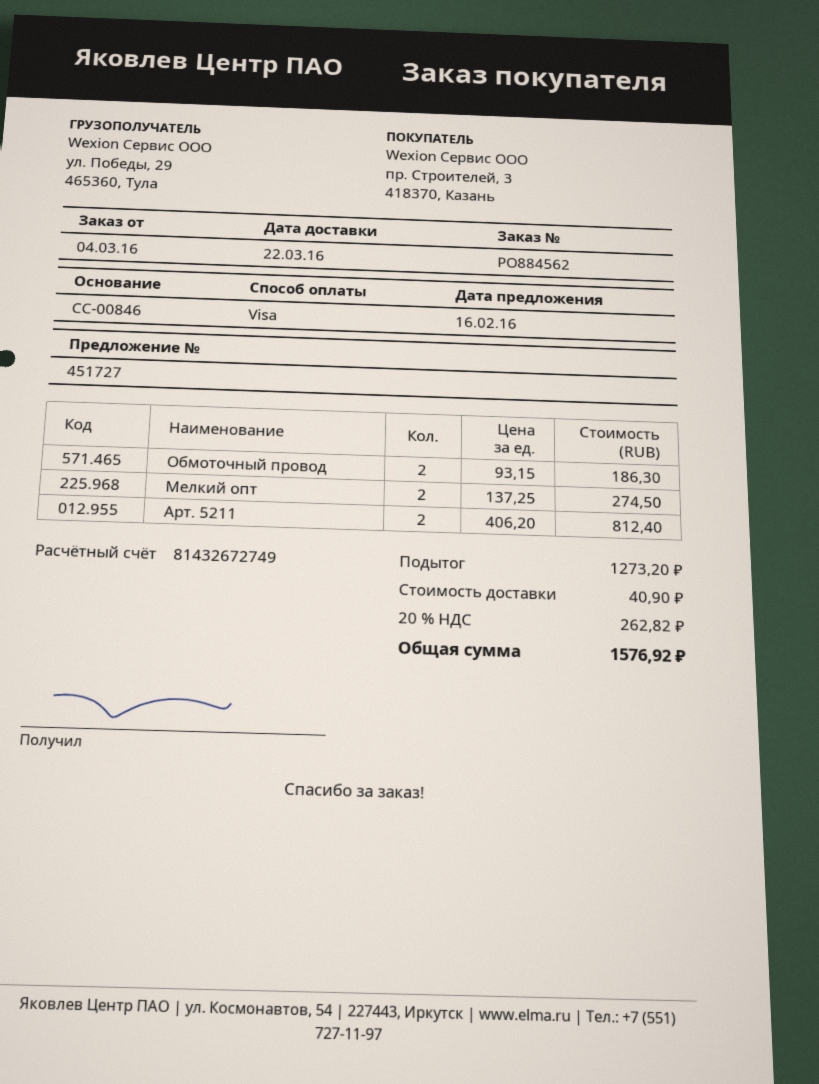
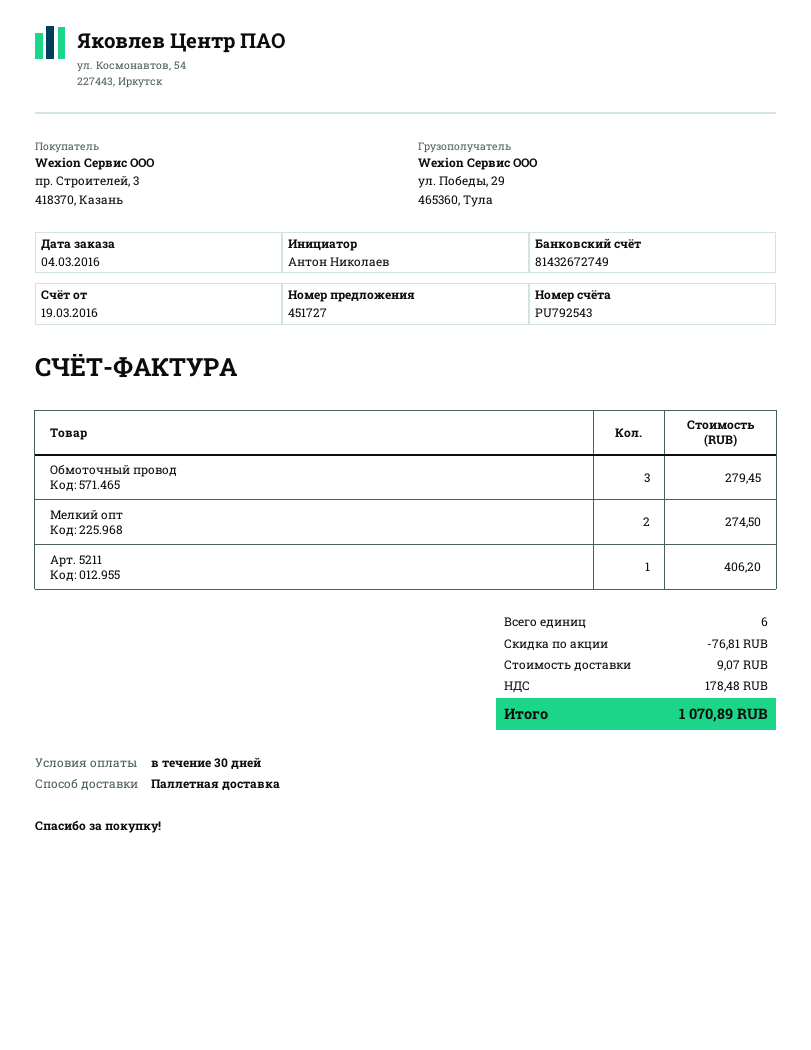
Обмоточный провод: 2 for 186.30 -> 3 for 279.45
Арт. 5211: 2 for 812.40 -> 1 for 406.20
discount: none -> 76.81
shipping: 40.90 -> 9.07
tax: 262.82 -> 178.48
total: 1576.92 -> 1070.89

